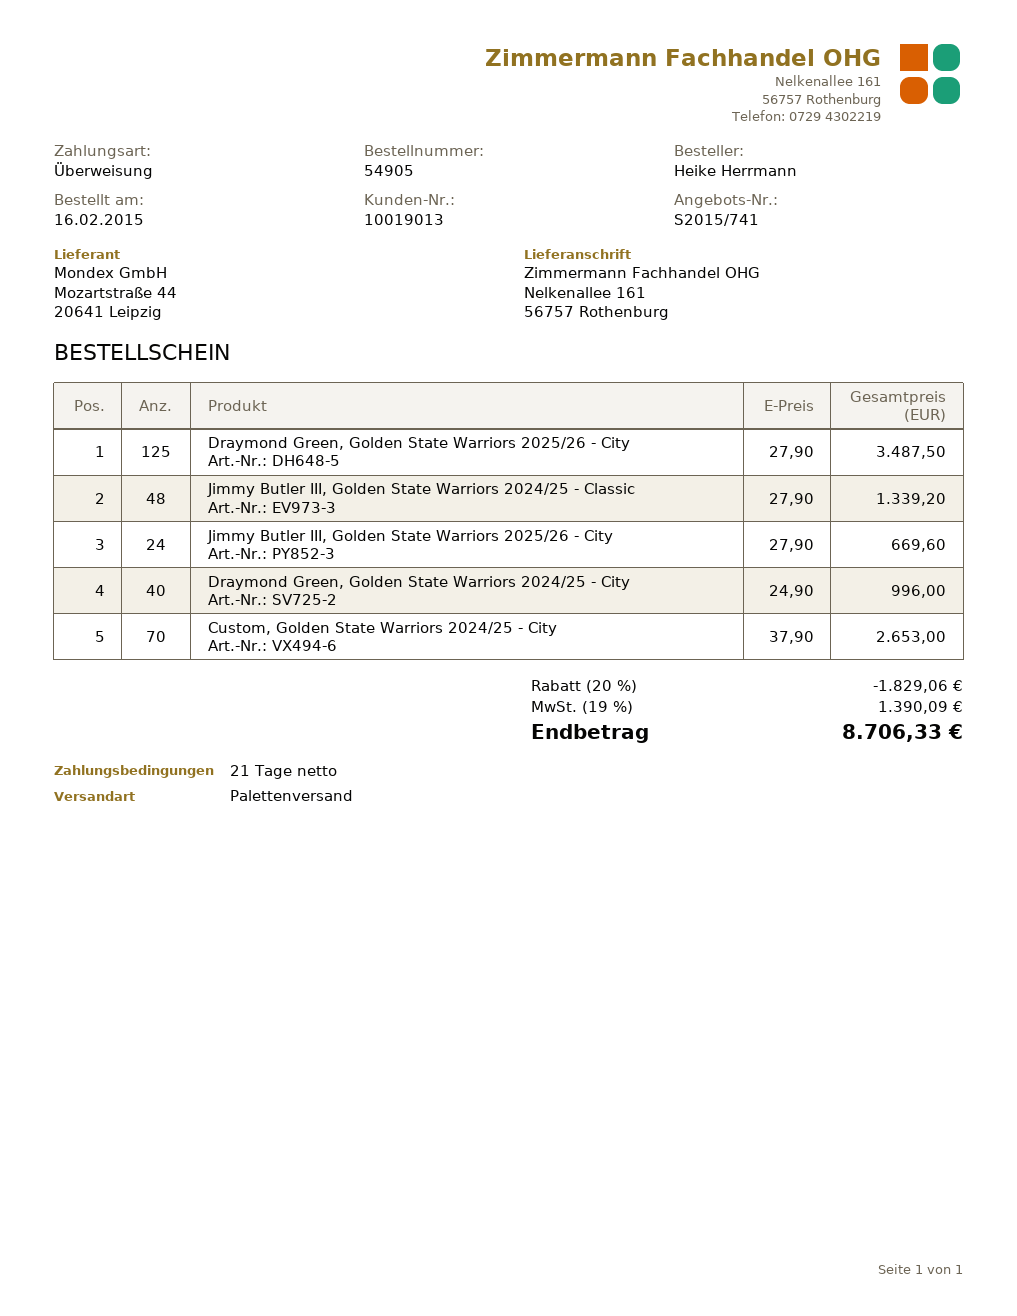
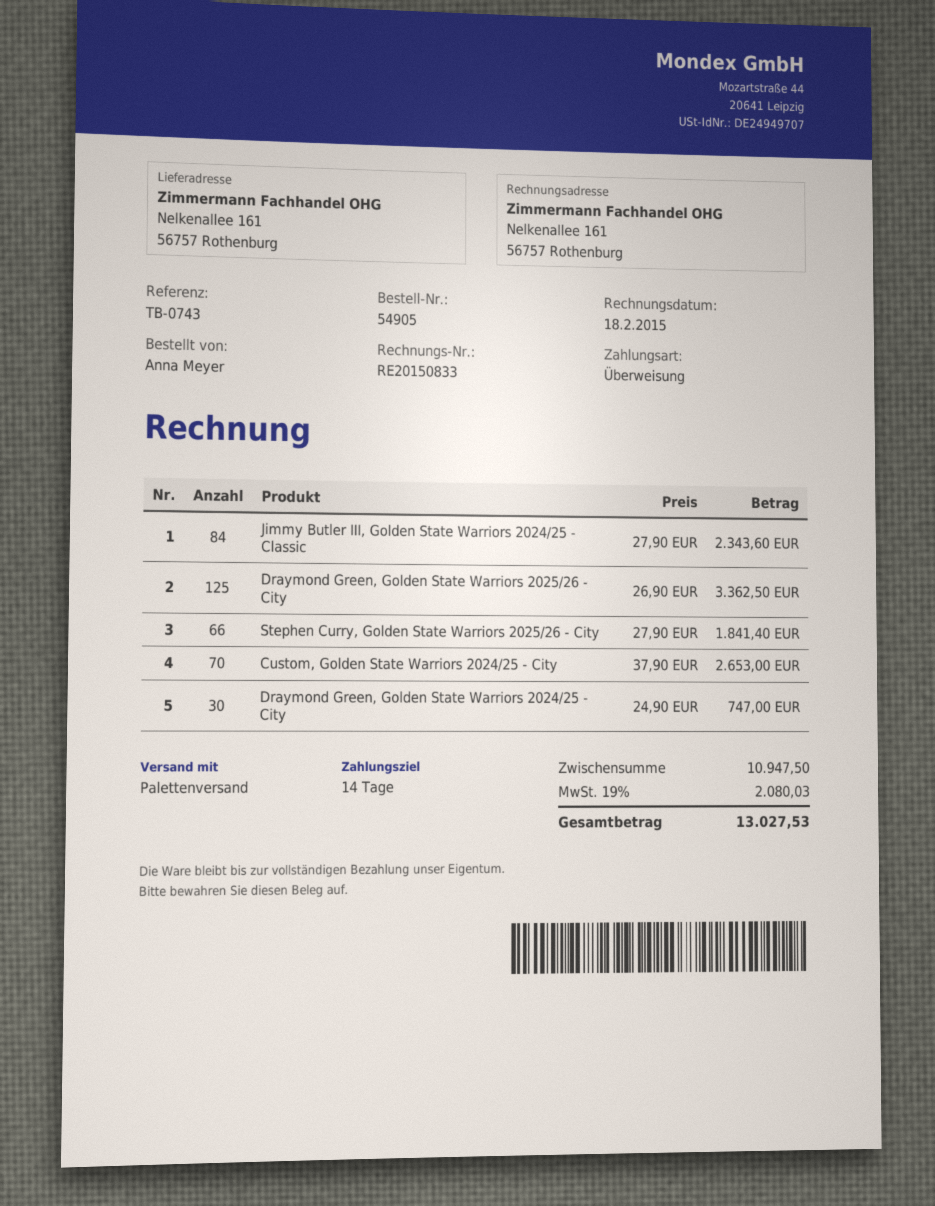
payment terms: 21 days -> 14 days
ordered by: Heike Herrmann -> Anna Meyer
Draymond Green, Golden State Warriors 2025/26 - City: 125 x 27.90 = 3487.50 -> 125 x 26.90 = 3362.50
Jimmy Butler III, Golden State Warriors 2024/25 - Classic: 48 x 27.90 = 1339.20 -> 84 x 27.90 = 2343.60
Jimmy Butler III, Golden State Warriors 2025/26 - City: 24 x 27.90 = 669.60 -> none
Draymond Green, Golden State Warriors 2024/25 - City: 40 x 24.90 = 996.00 -> 30 x 24.90 = 747.00
Stephen Curry, Golden State Warriors 2025/26 - City: none -> 66 x 27.90 = 1841.40
discount: 20% = 1829.06 -> none
tax: 19% = 1390.09 -> 19% = 2080.03
total: 8706.33 -> 13027.53

